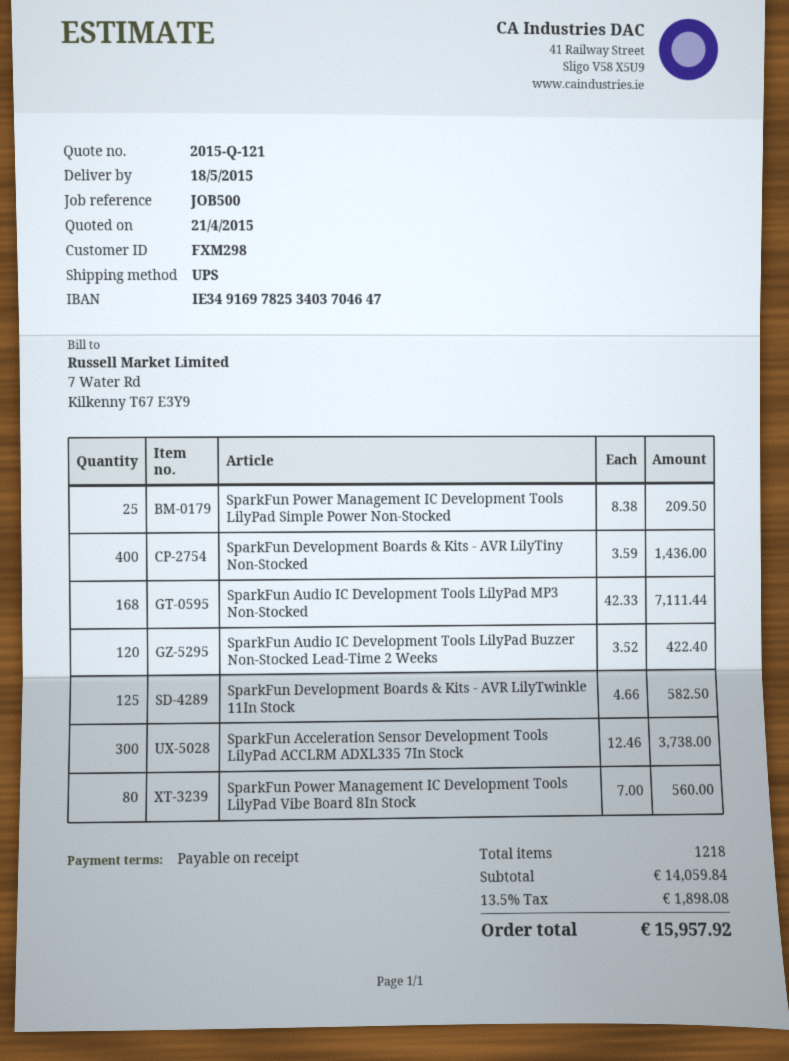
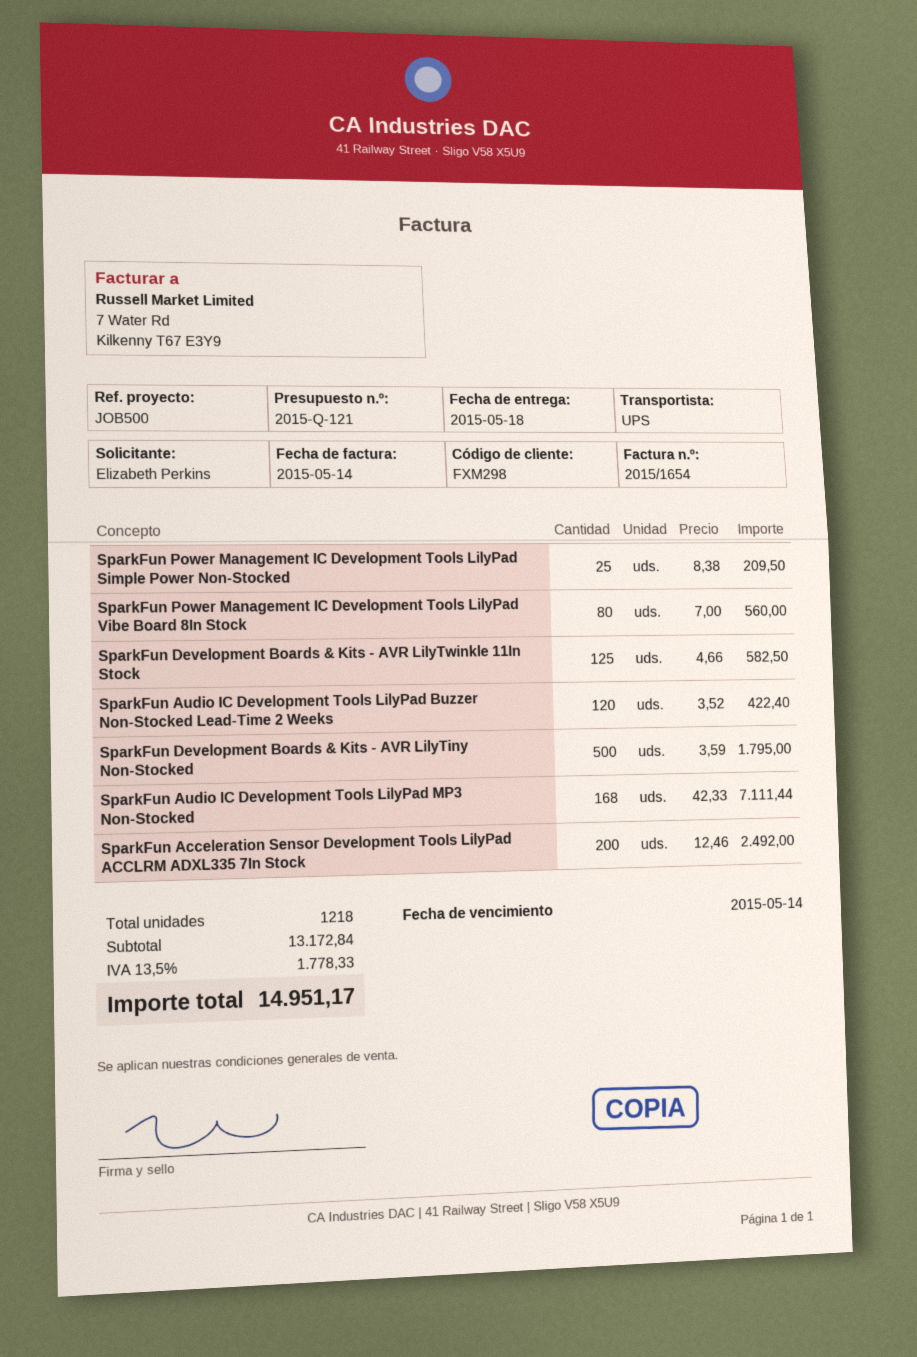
SparkFun Development Boards & Kits - AVR LilyTiny Non-Stocked: 400 x 3.59 = 1436.00 -> 500 x 3.59 = 1795.00
SparkFun Acceleration Sensor Development Tools LilyPad ACCLRM ADXL335 7In Stock: 300 x 12.46 = 3738.00 -> 200 x 12.46 = 2492.00
subtotal: 14059.84 -> 13172.84
tax: 13.5% = 1898.08 -> 13.5% = 1778.33
total: 15957.92 -> 14951.17

